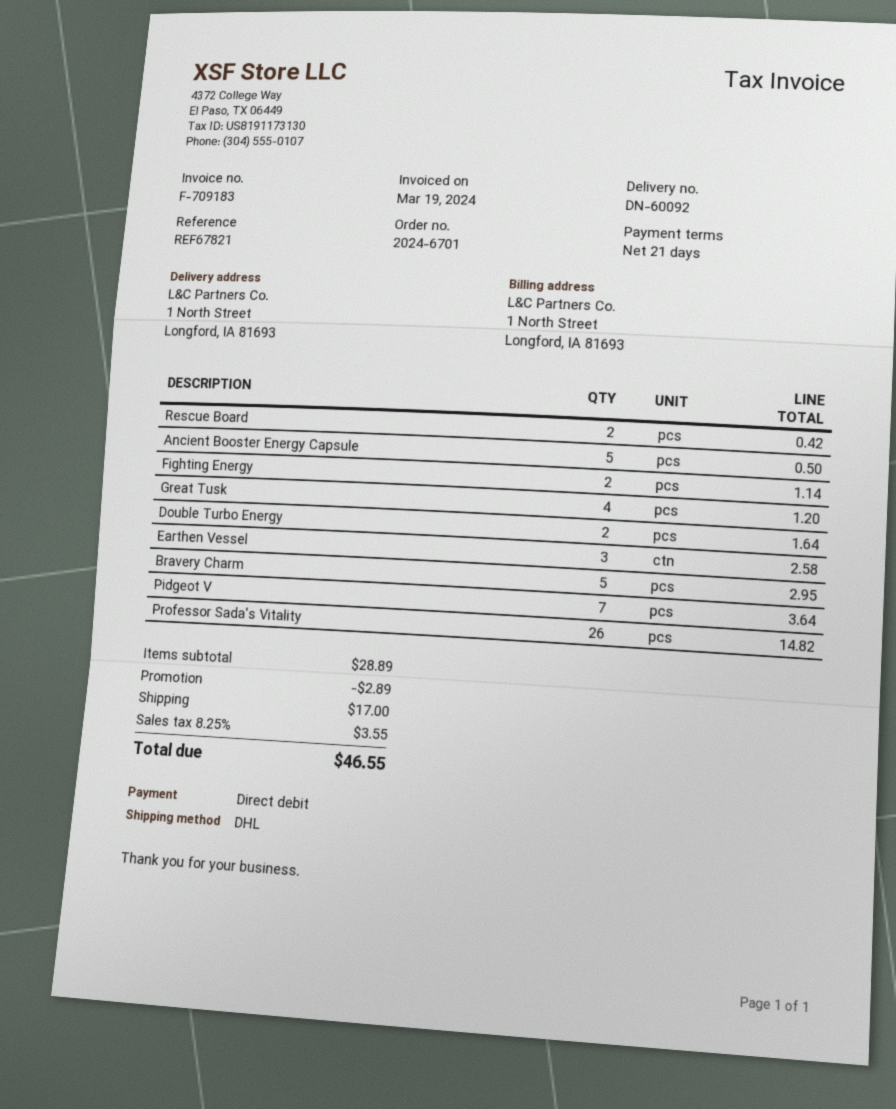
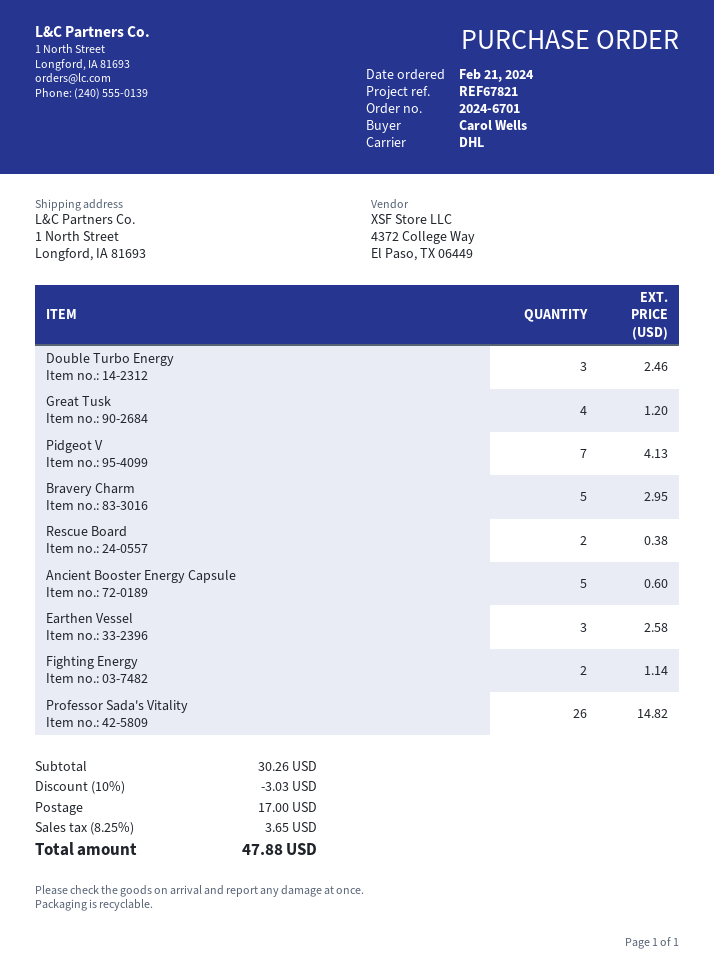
Rescue Board: 2 for 0.42 -> 2 for 0.38
Ancient Booster Energy Capsule: 5 for 0.50 -> 5 for 0.60
Double Turbo Energy: 2 for 1.64 -> 3 for 2.46
Pidgeot V: 7 for 3.64 -> 7 for 4.13
subtotal: 28.89 -> 30.26
discount: 2.89 -> 3.03
tax: 8.25% = 3.55 -> 8.25% = 3.65
total: 46.55 -> 47.88

